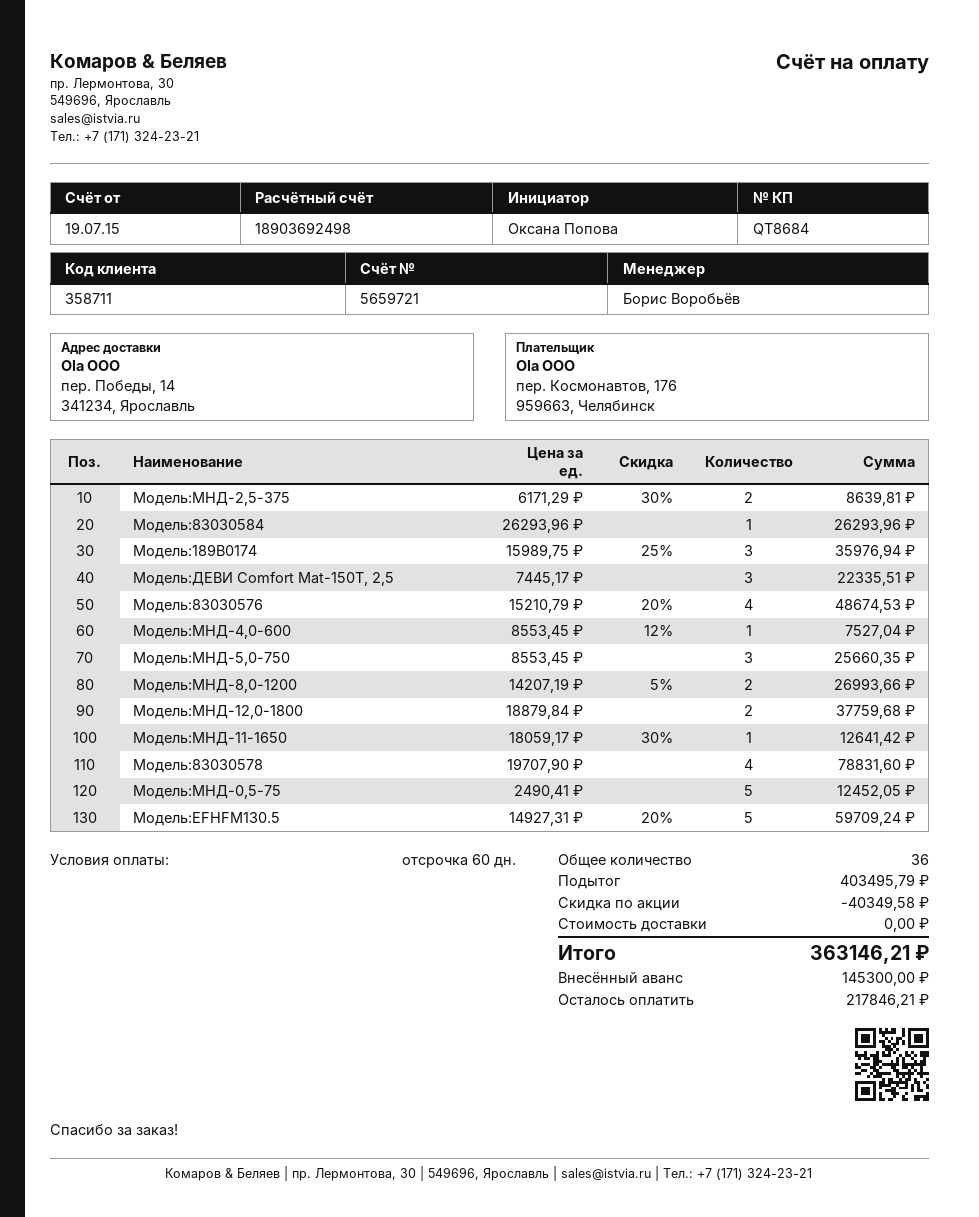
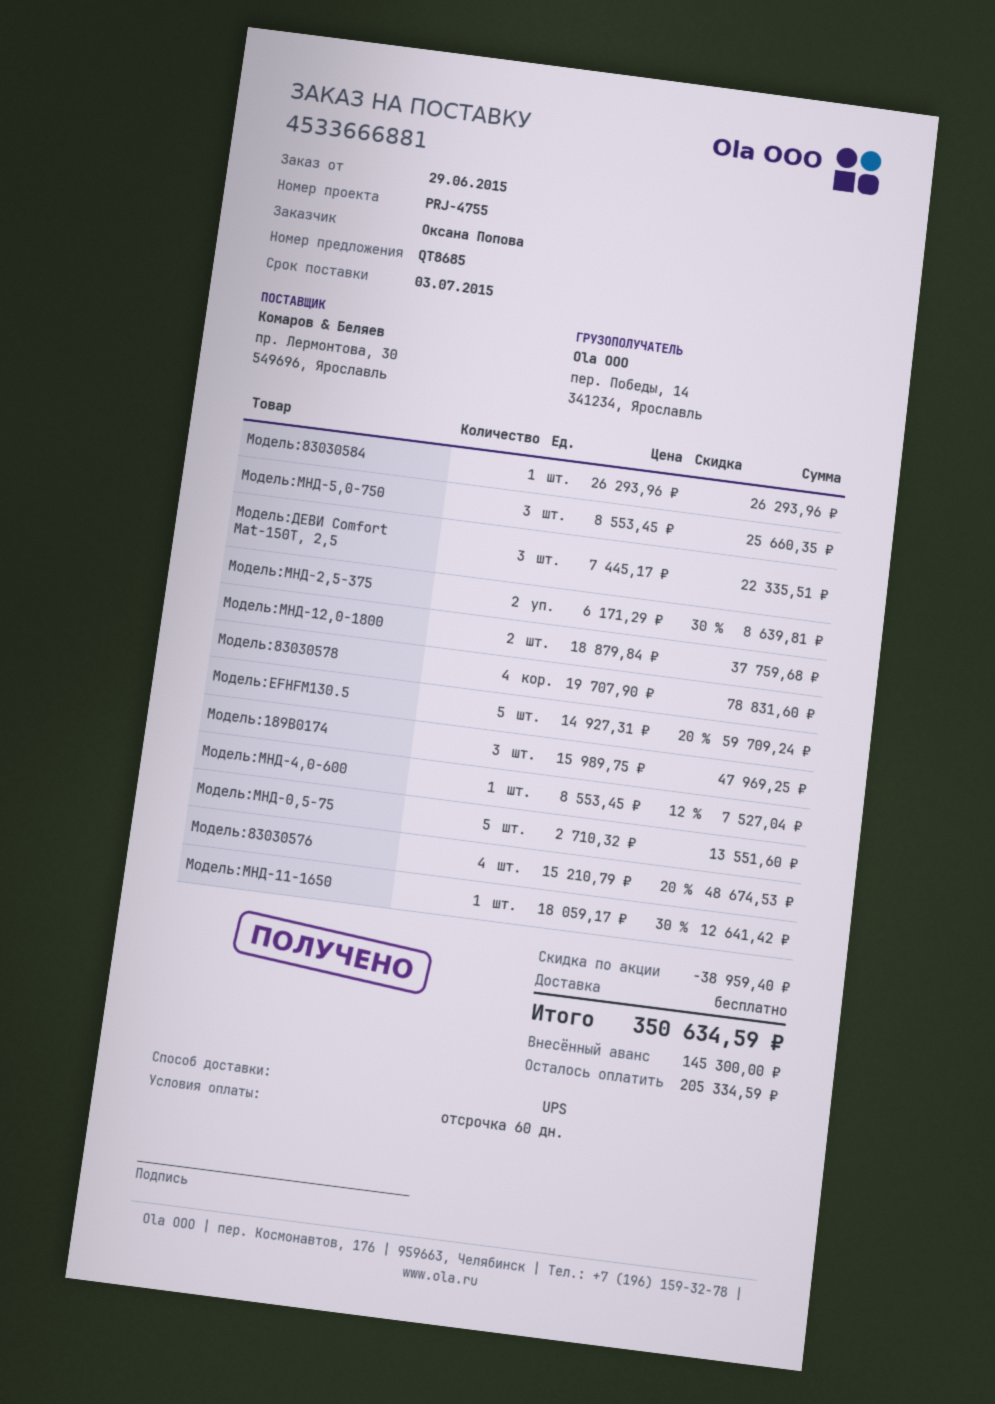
quote number: QT8684 -> QT8685
Модель:189B0174: 3 x 15989.75 - 25% = 35976.94 -> 3 x 15989.75 = 47969.25
Модель:МНД-8,0-1200: 2 x 14207.19 - 5% = 26993.66 -> none
Модель:МНД-0,5-75: 5 x 2490.41 = 12452.05 -> 5 x 2710.32 = 13551.60
discount: 40349.58 -> 38959.40
total: 363146.21 -> 350634.59
balance: 217846.21 -> 205334.59

